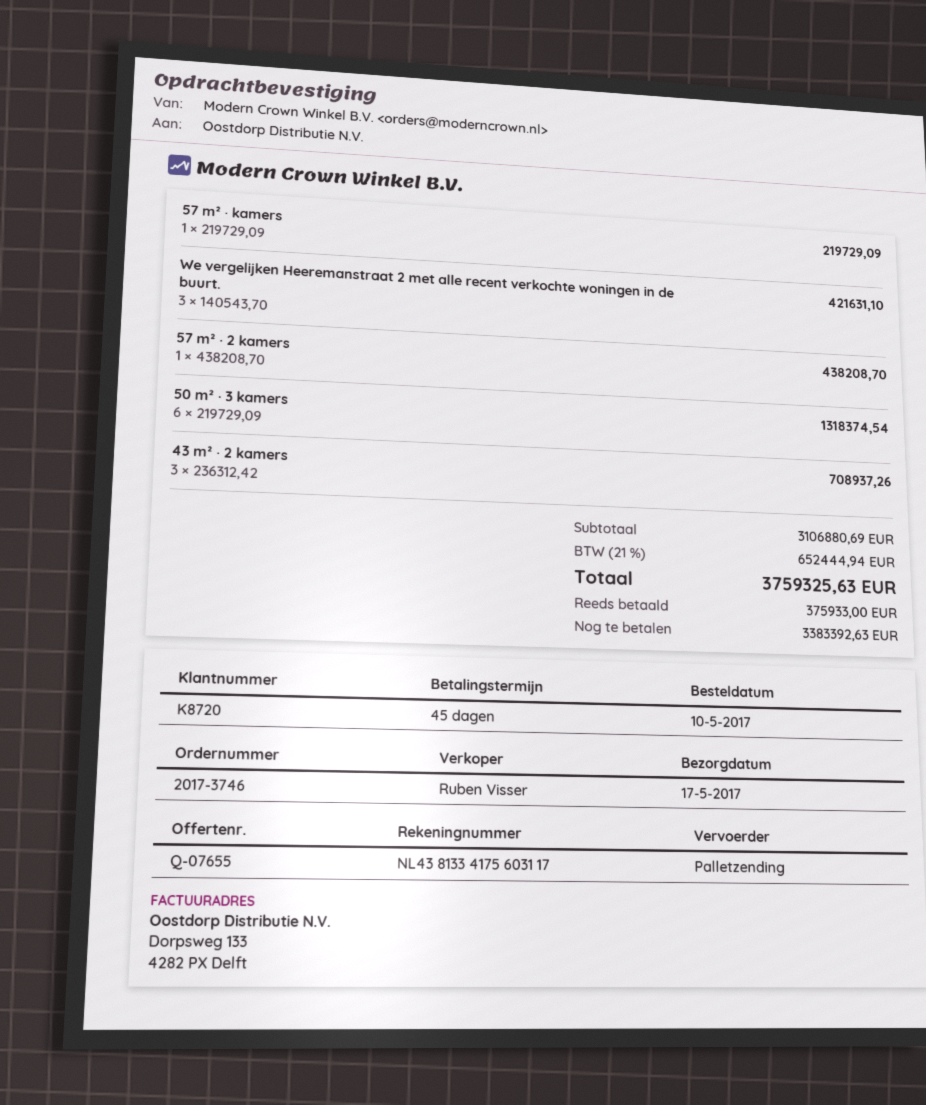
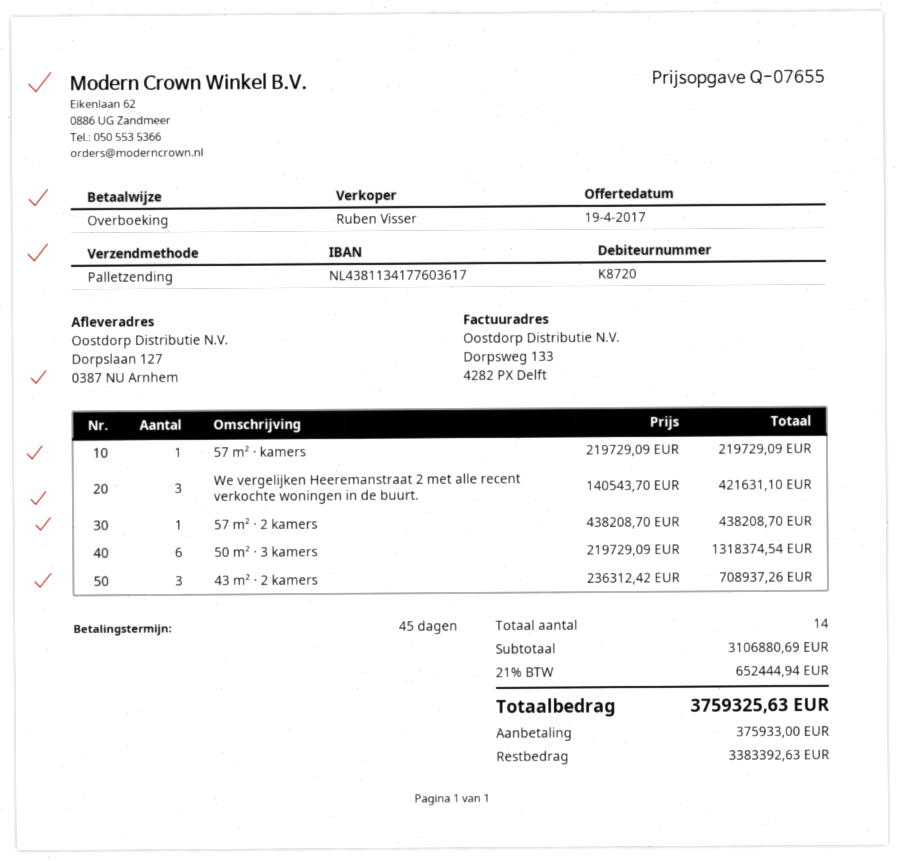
bank account: NL4381334175603117 -> NL4381134177603617

